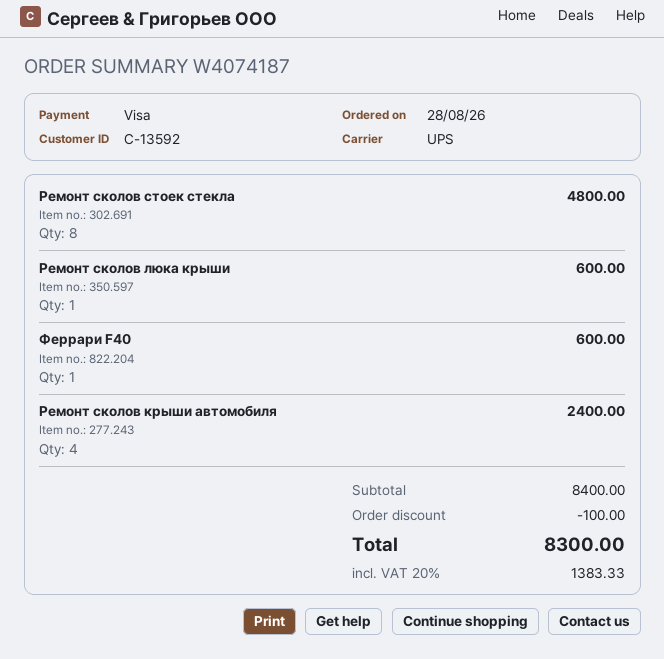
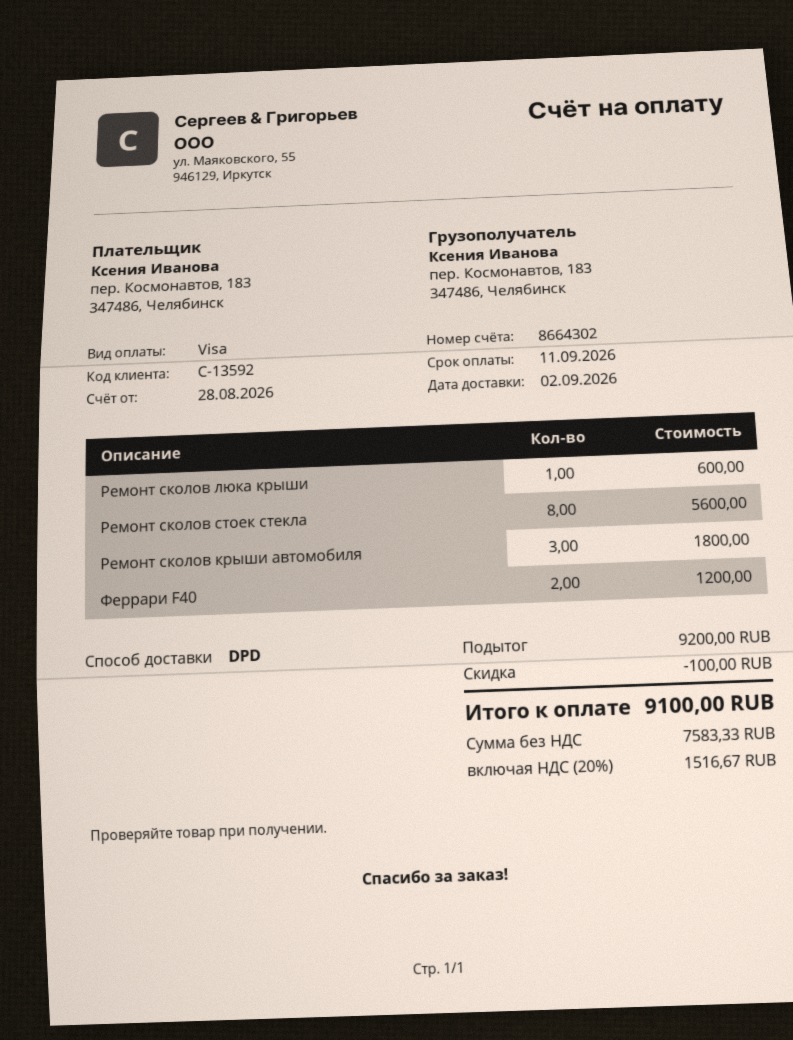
shipping method: UPS -> DPD
Ремонт сколов стоек стекла: 8 for 4800.00 -> 8 for 5600.00
Феррари F40: 1 for 600.00 -> 2 for 1200.00
Ремонт сколов крыши автомобиля: 4 for 2400.00 -> 3 for 1800.00
subtotal: 8400.00 -> 9200.00
tax: 20% = 1383.33 -> 20% = 1516.67
total: 8300.00 -> 9100.00

